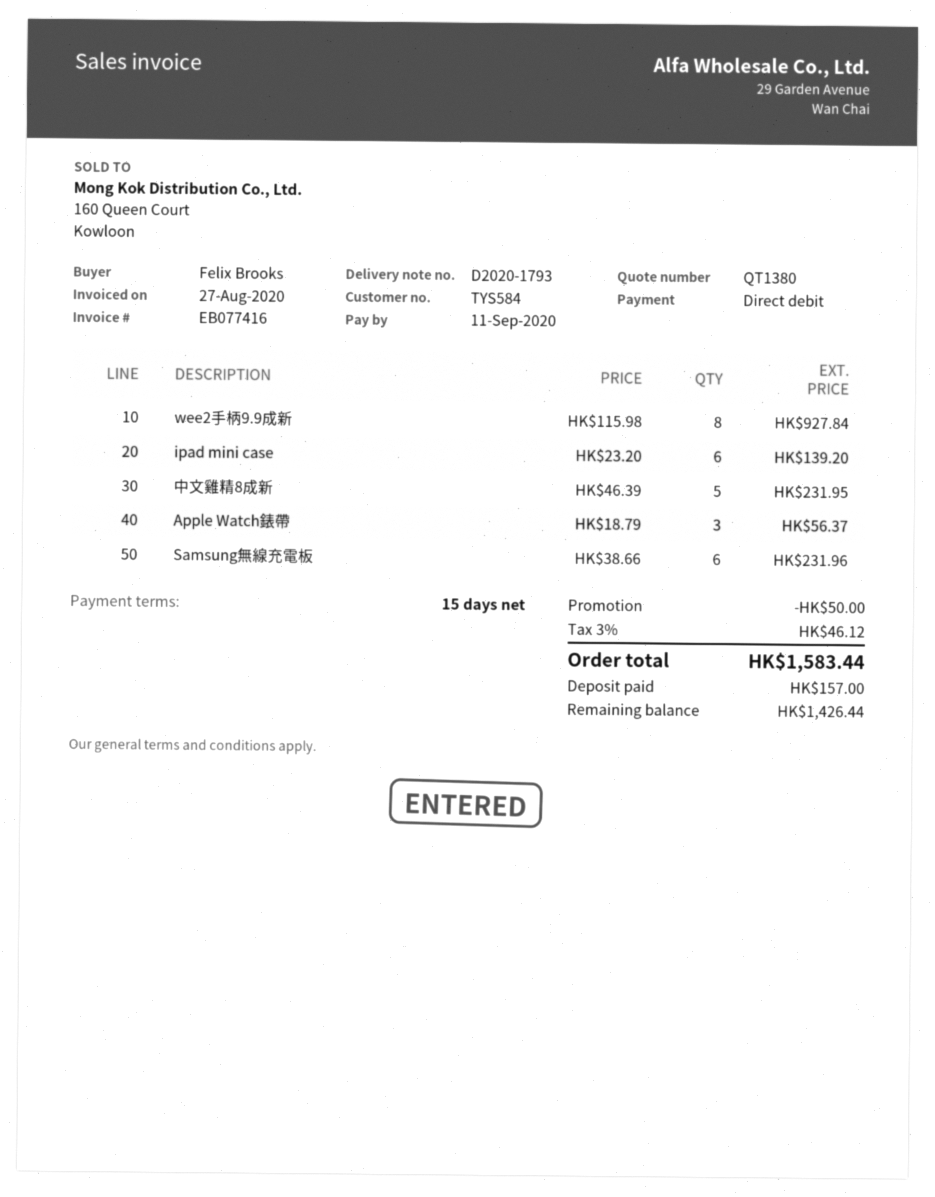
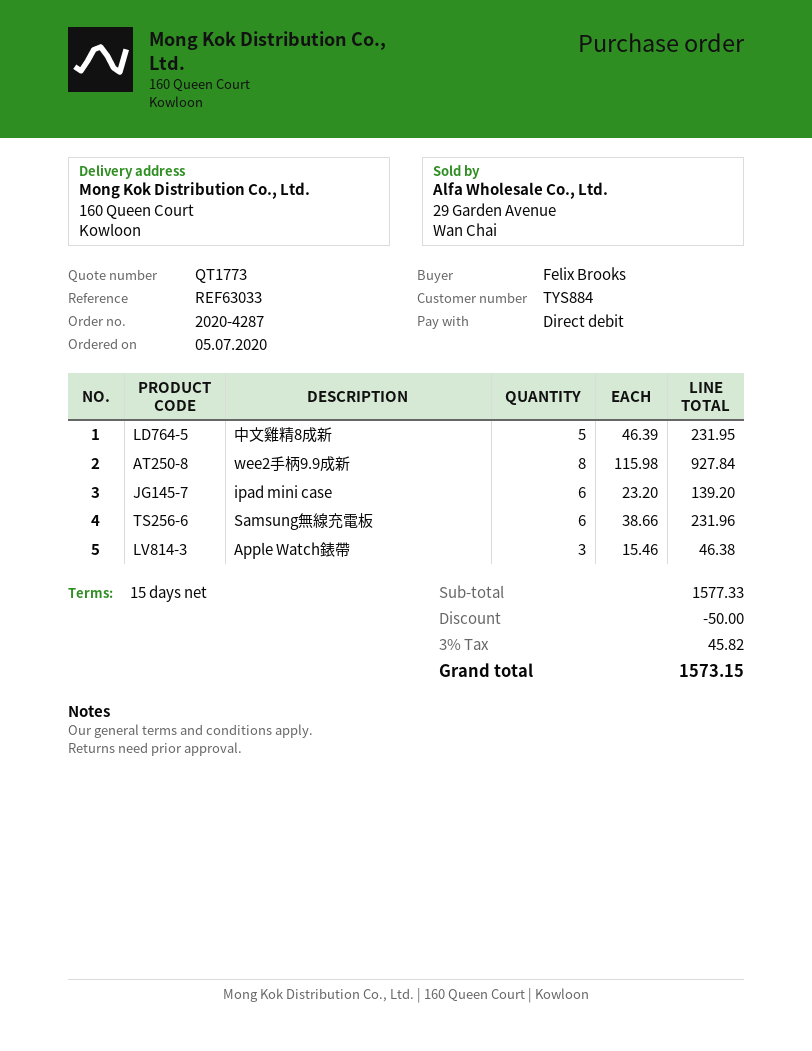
quote number: QT1380 -> QT1773
customer number: TYS584 -> TYS884
Apple Watch錶帶: 3 x 18.79 = 56.37 -> 3 x 15.46 = 46.38
tax: 3% = 46.12 -> 3% = 45.82
total: 1583.44 -> 1573.15

